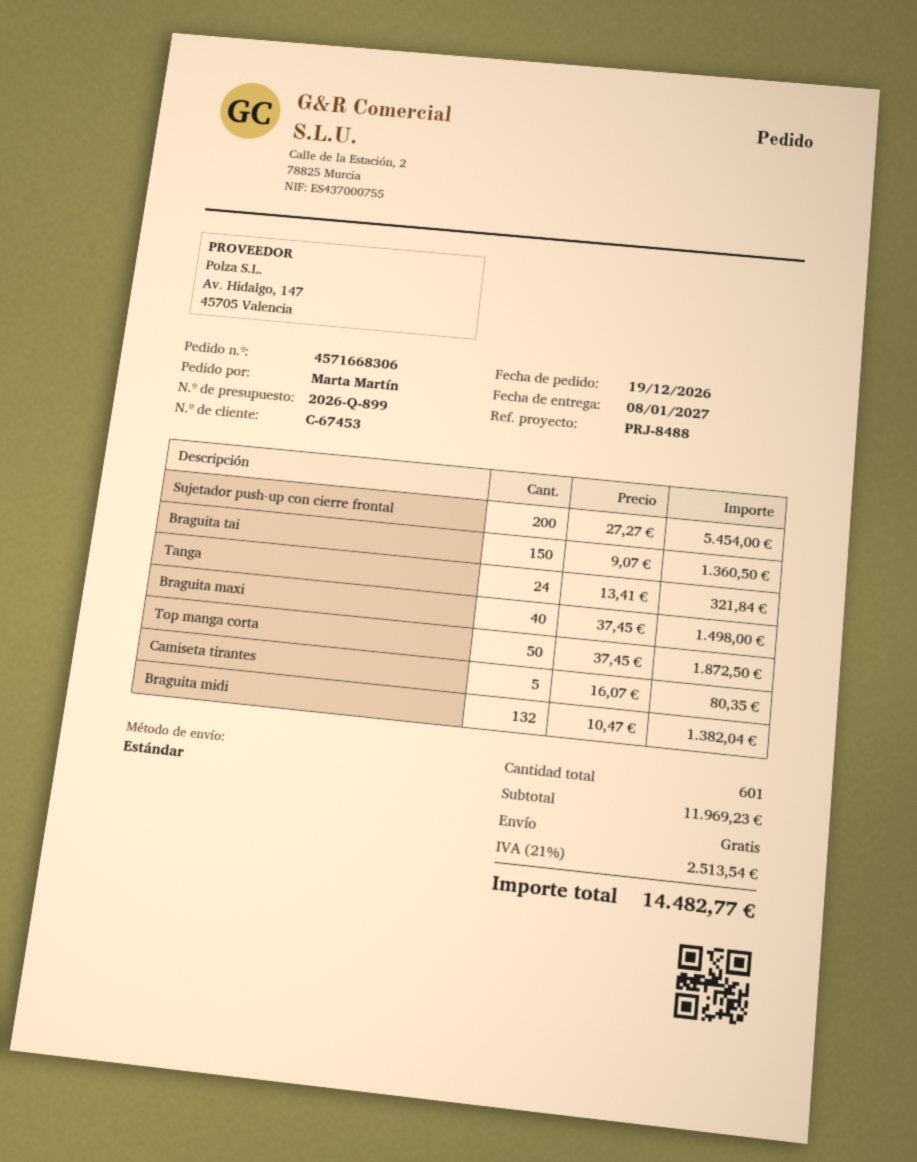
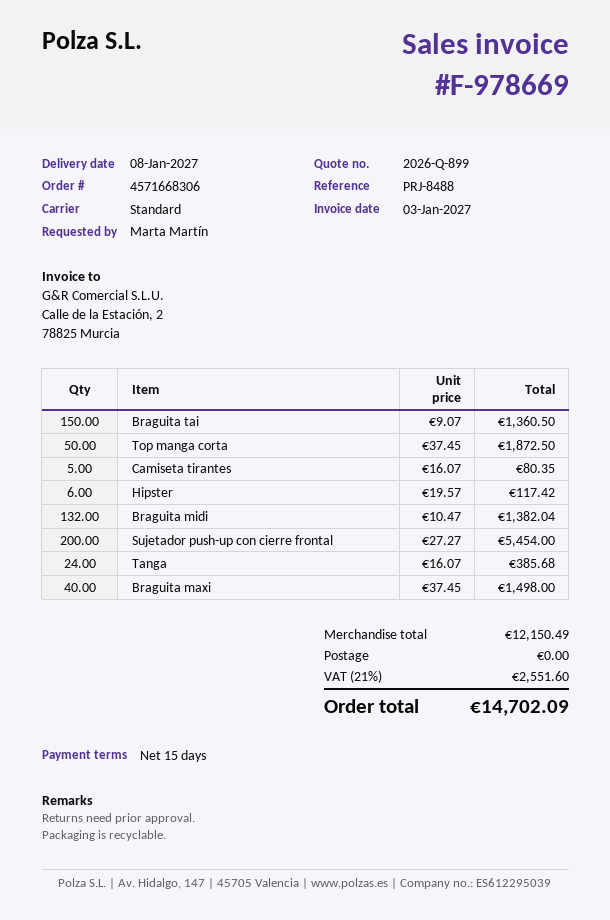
Tanga: 24 x 13.41 = 321.84 -> 24 x 16.07 = 385.68
Hipster: none -> 6 x 19.57 = 117.42
subtotal: 11969.23 -> 12150.49
tax: 21% = 2513.54 -> 21% = 2551.60
total: 14482.77 -> 14702.09

